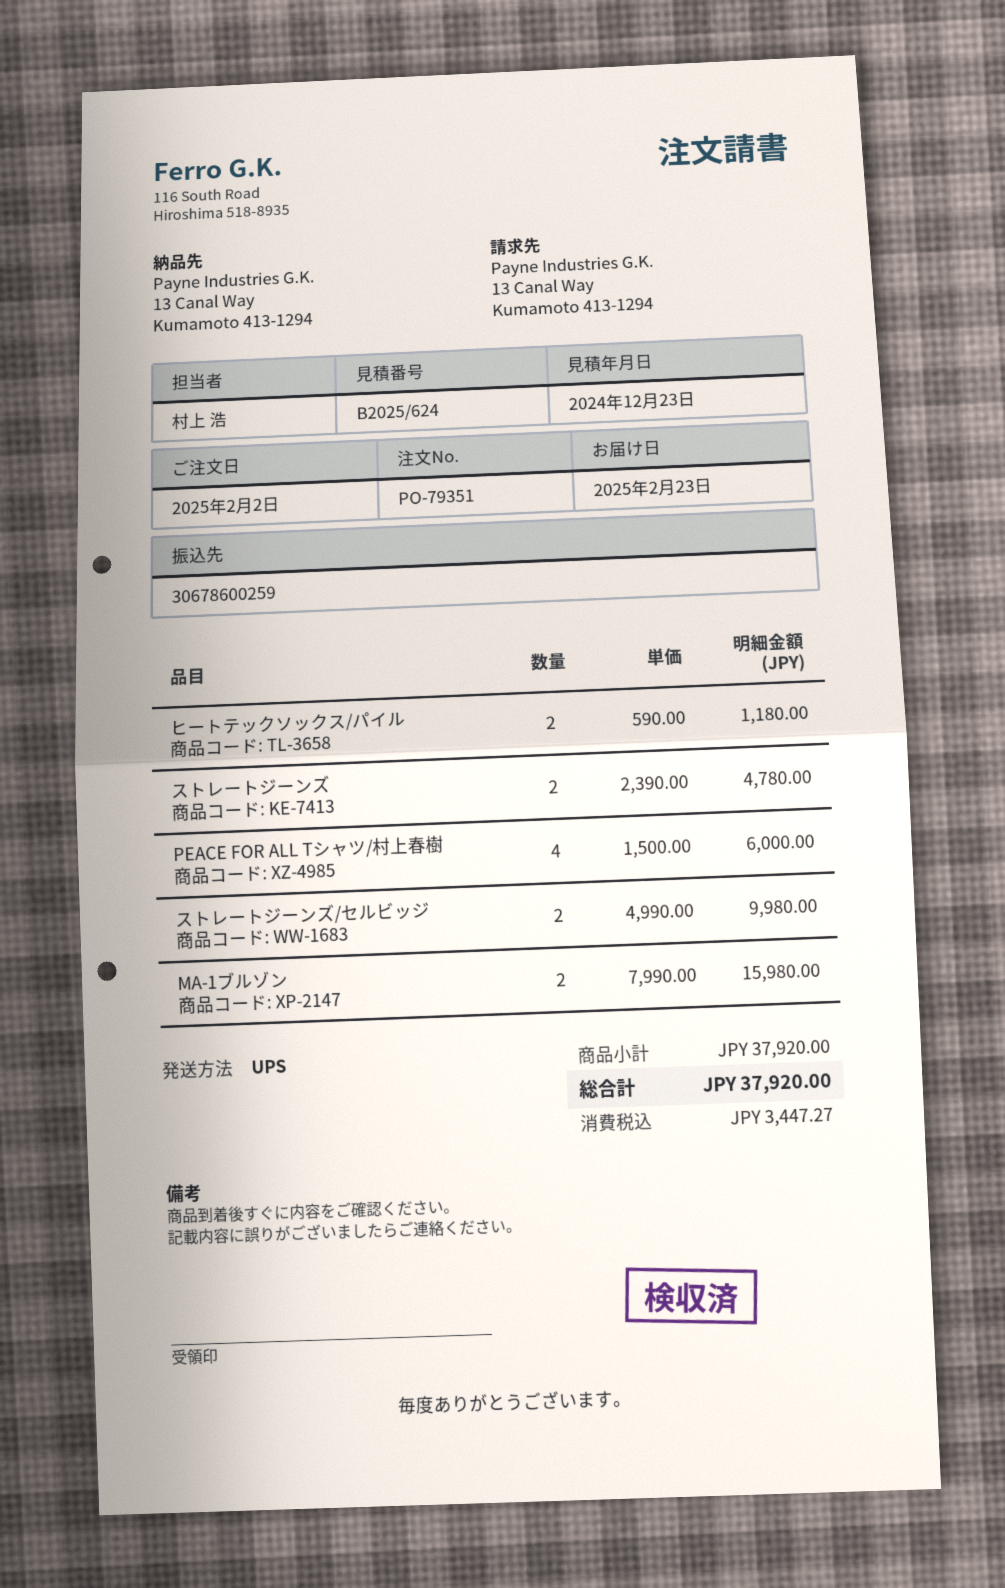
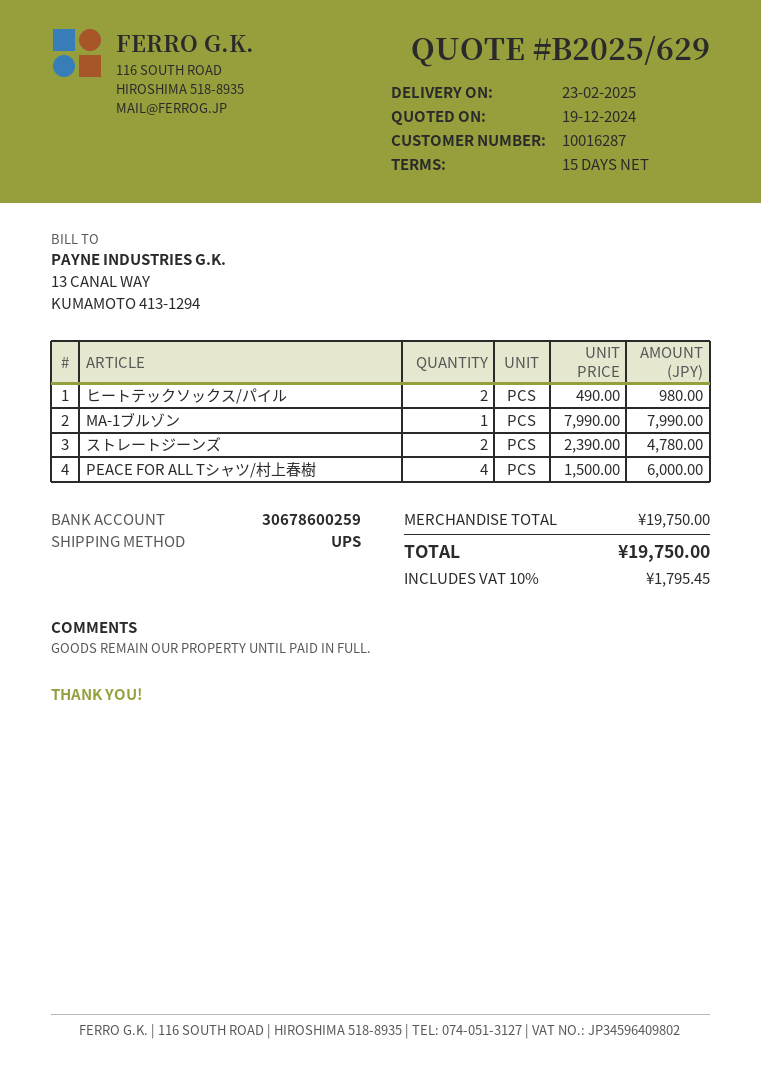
quote number: B2025/624 -> B2025/629
quote date: 2024-12-23 -> 2024-12-19
ヒートテックソックス/パイル: 2 x 590.00 = 1180.00 -> 2 x 490.00 = 980.00
ストレートジーンズ/セルビッジ: 2 x 4990.00 = 9980.00 -> none
MA-1ブルゾン: 2 x 7990.00 = 15980.00 -> 1 x 7990.00 = 7990.00
subtotal: 37920.00 -> 19750.00
tax: 3447.27 -> 1795.45
total: 37920.00 -> 19750.00

